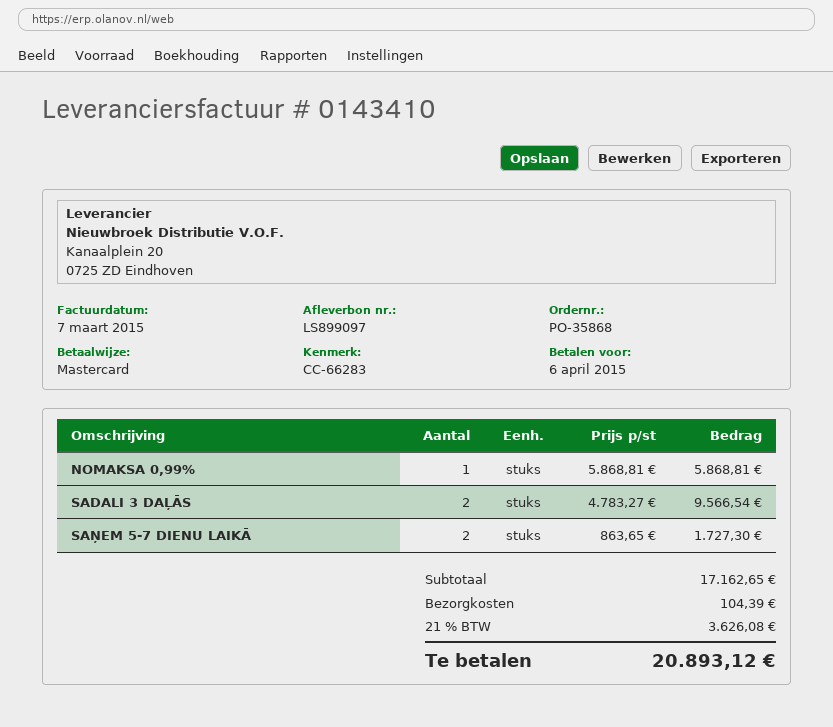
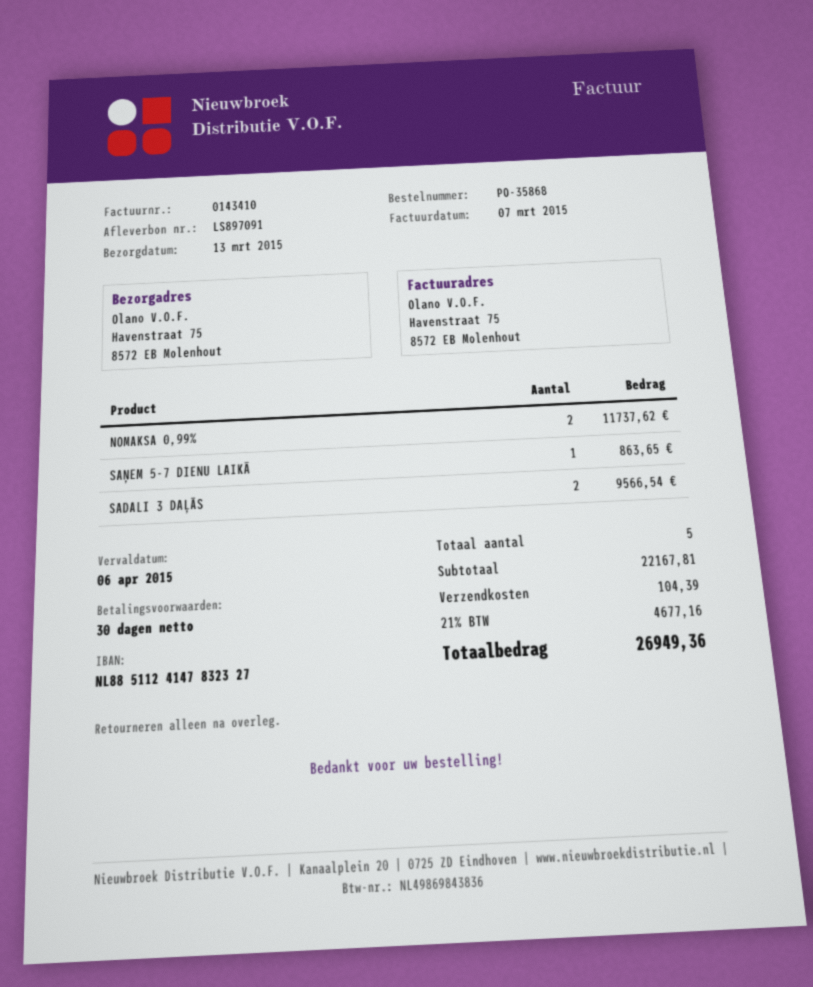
delivery note number: LS899097 -> LS897091
NOMAKSA 0,99%: 1 for 5868.81 -> 2 for 11737.62
SAŅEM 5-7 DIENU LAIKĀ: 2 for 1727.30 -> 1 for 863.65
subtotal: 17162.65 -> 22167.81
tax: 21% = 3626.08 -> 21% = 4677.16
total: 20893.12 -> 26949.36

